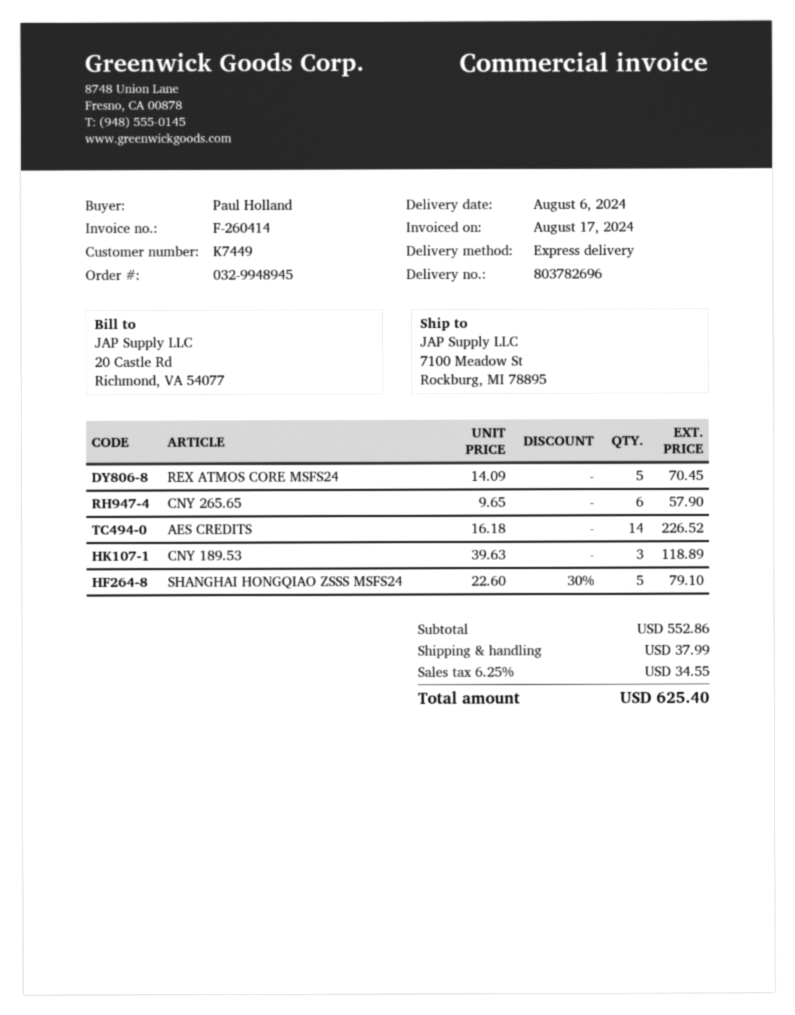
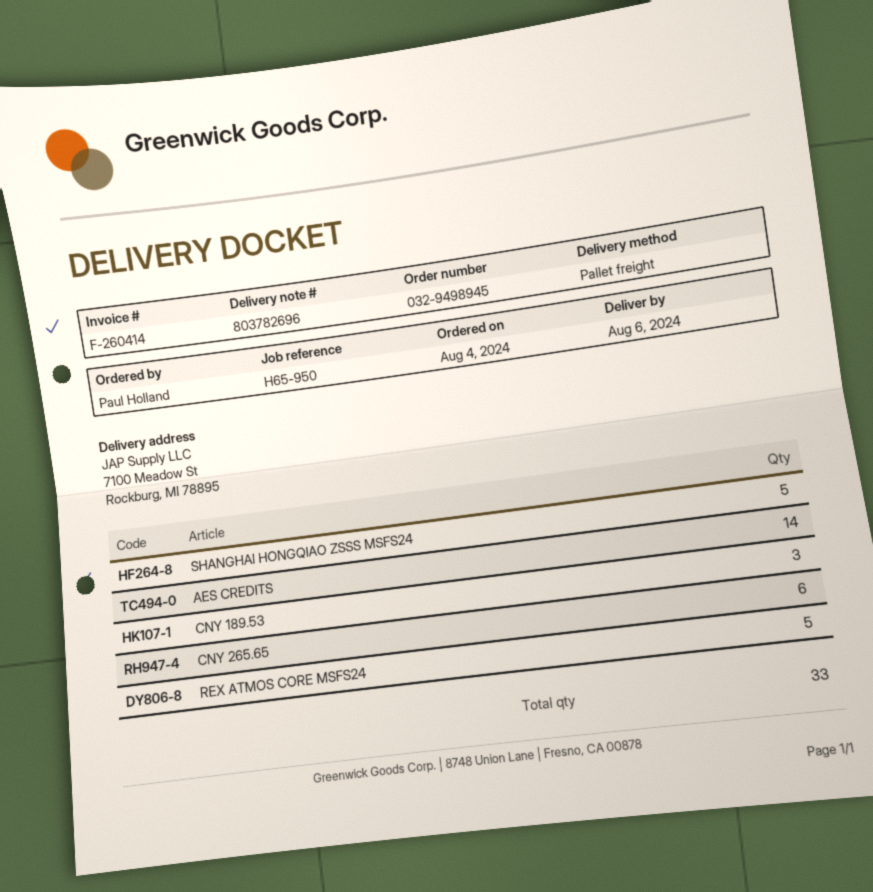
order number: 032-9948945 -> 032-9498945
shipping method: express -> pallet freight

